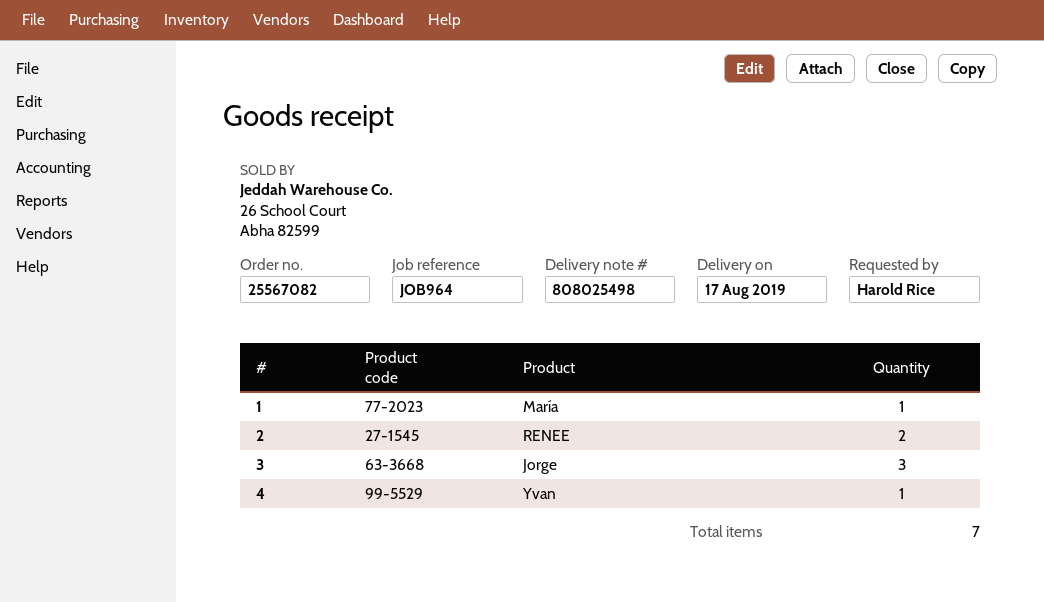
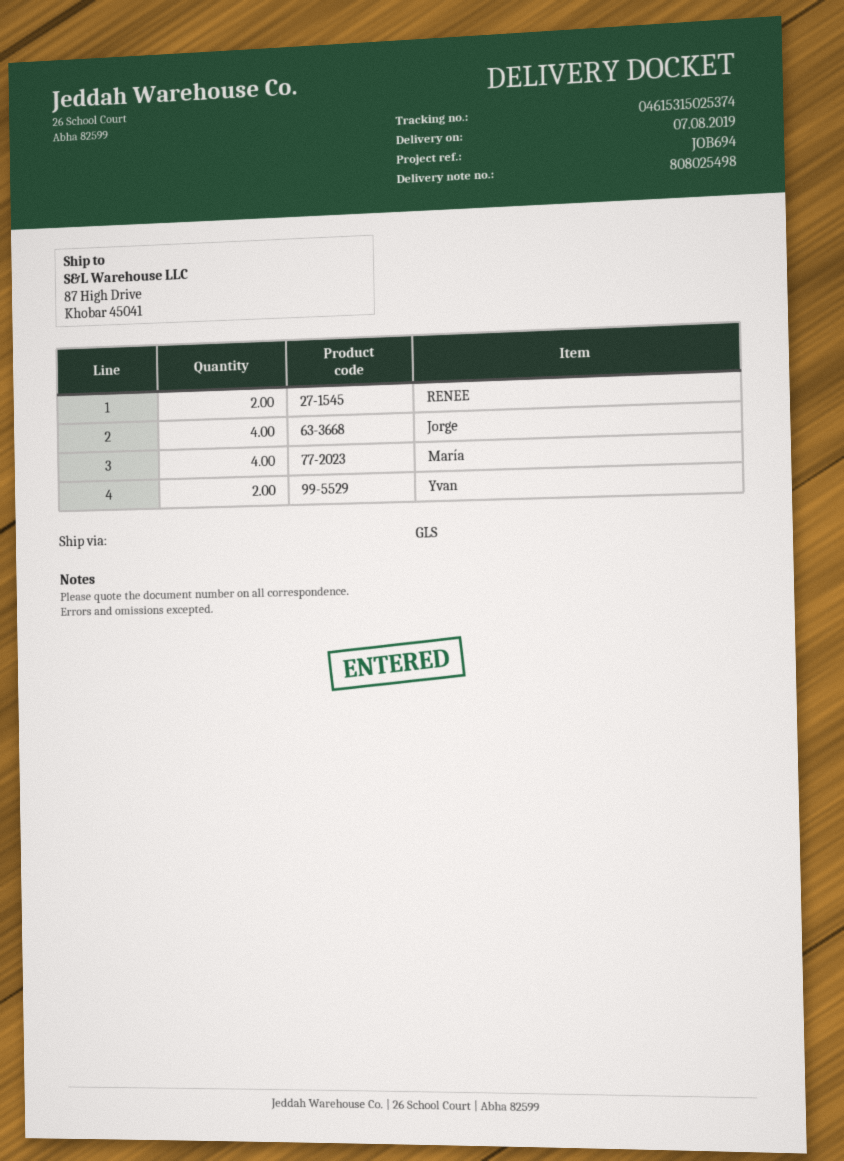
delivery date: 2019-08-17 -> 2019-08-07
reference: JOB964 -> JOB694
María: 1 -> 4
Jorge: 3 -> 4
Yvan: 1 -> 2

